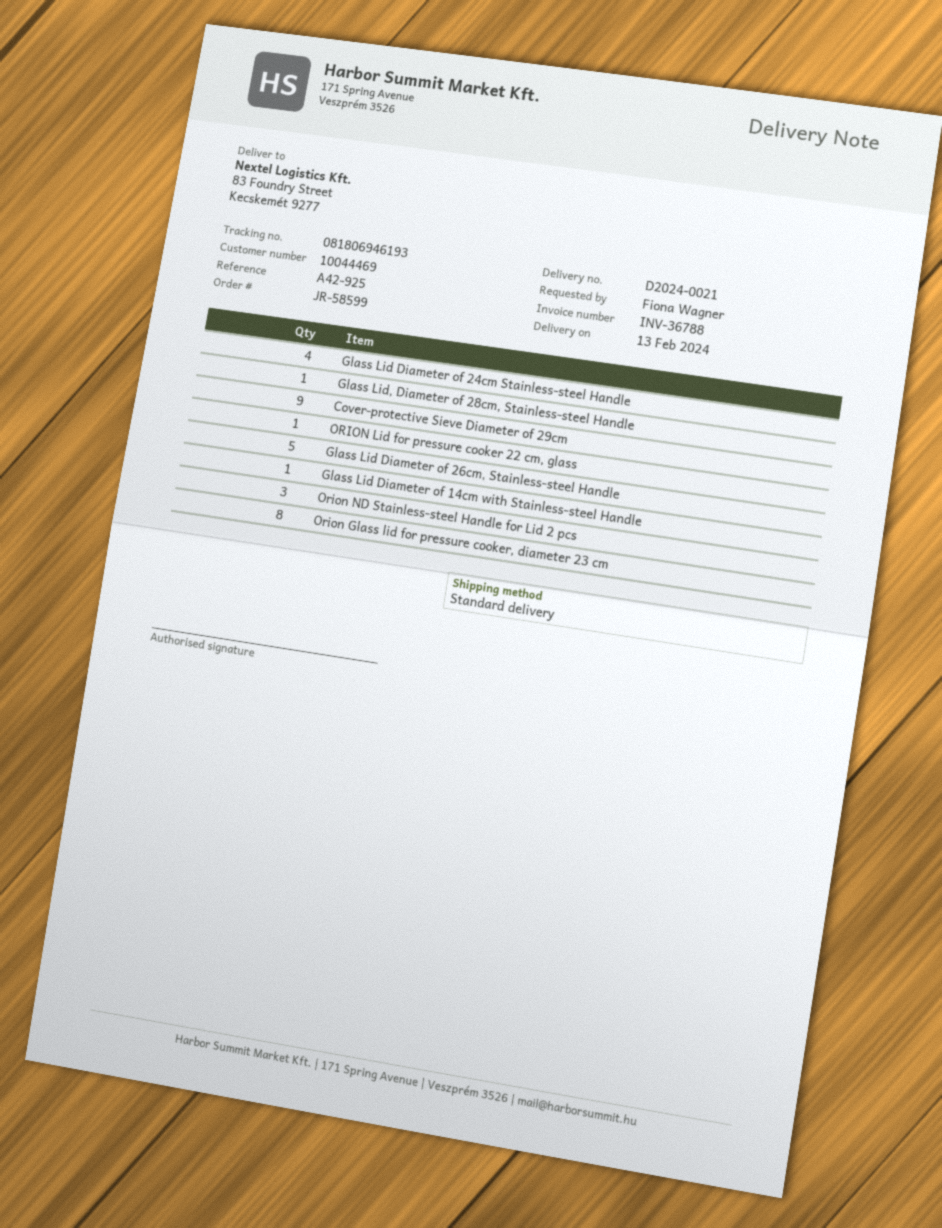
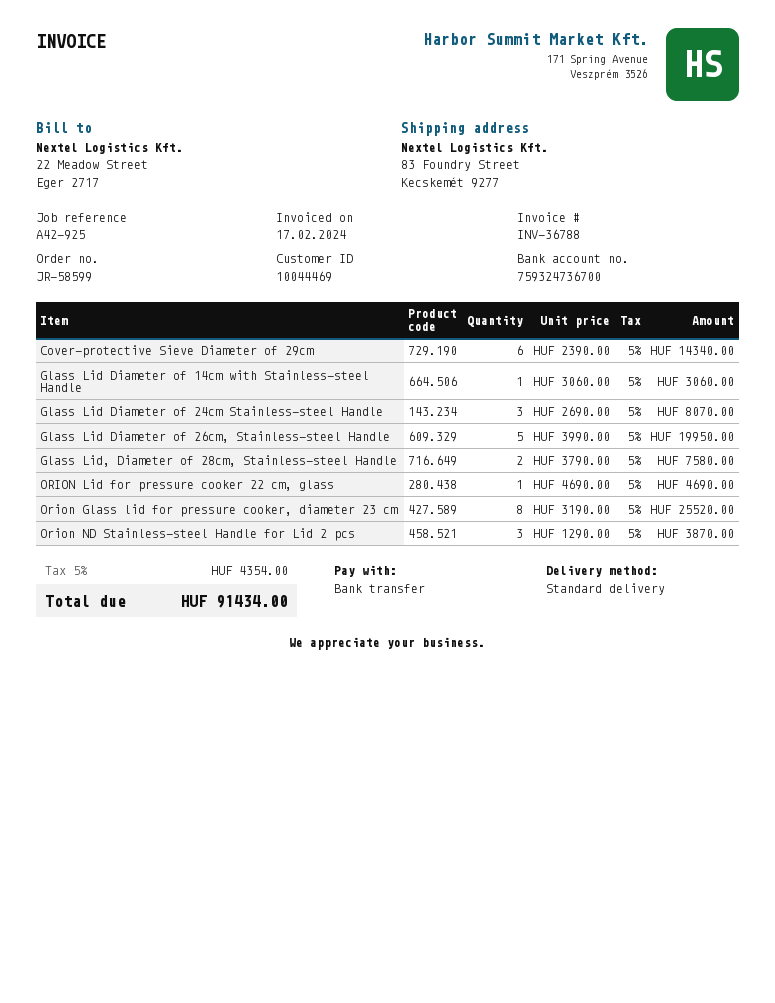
Glass Lid Diameter of 24cm Stainless-steel Handle: 4 -> 3
Glass Lid, Diameter of 28cm, Stainless-steel Handle: 1 -> 2
Cover-protective Sieve Diameter of 29cm: 9 -> 6

